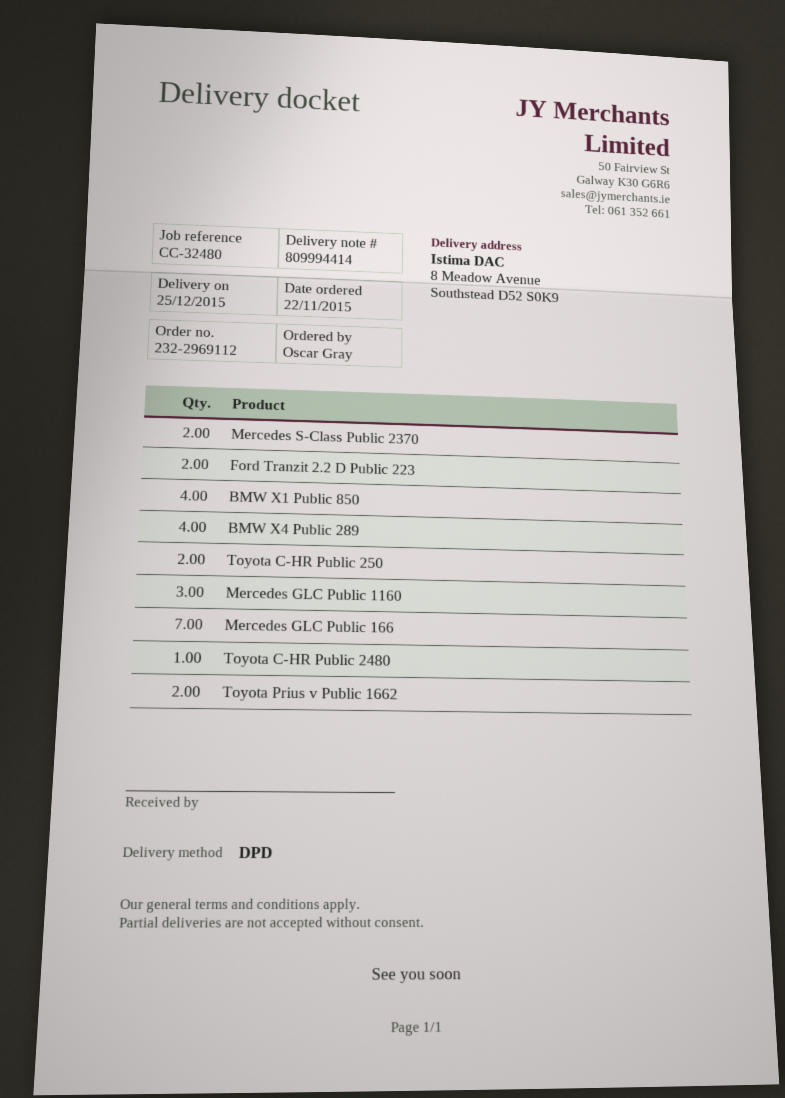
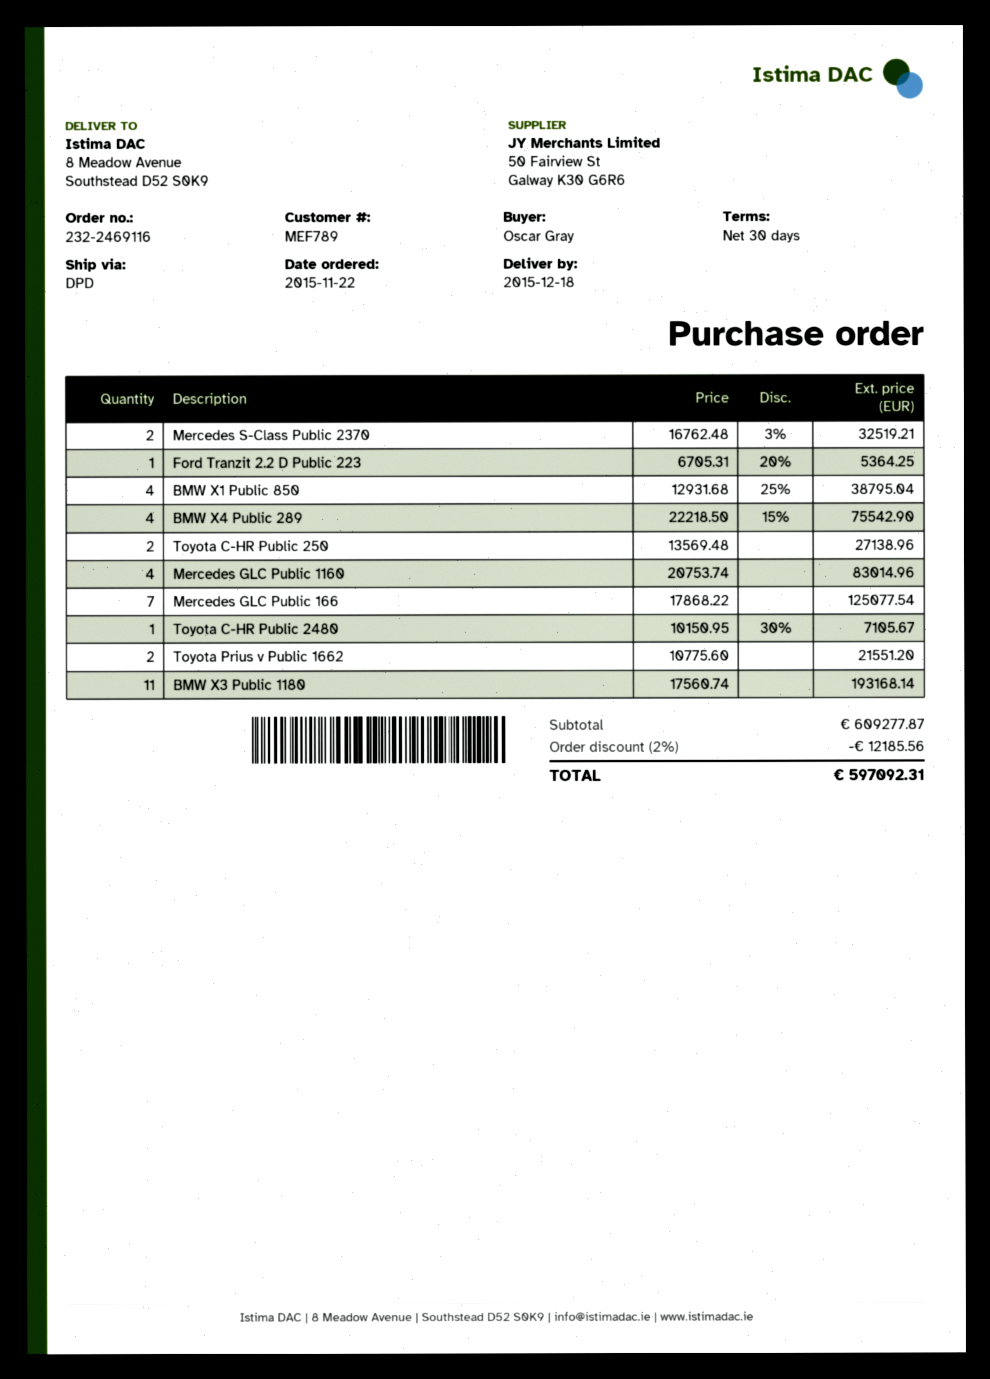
order number: 232-2969112 -> 232-2469116
delivery date: 2015-12-25 -> 2015-12-18
Ford Tranzit 2.2 D Public 223: 2 -> 1
Mercedes GLC Public 1160: 3 -> 4
BMW X3 Public 1180: none -> 11

